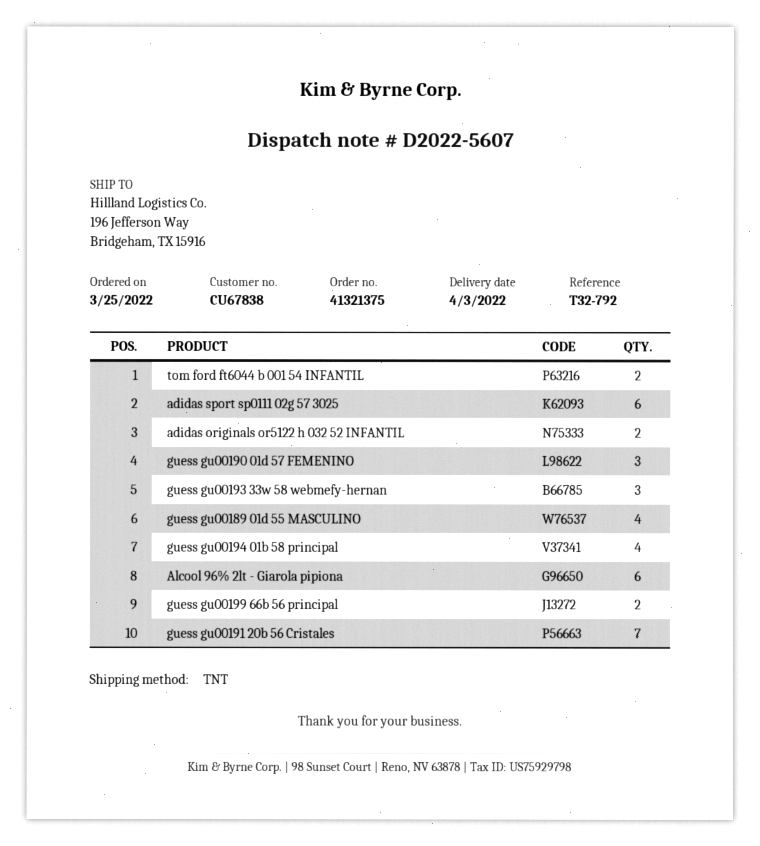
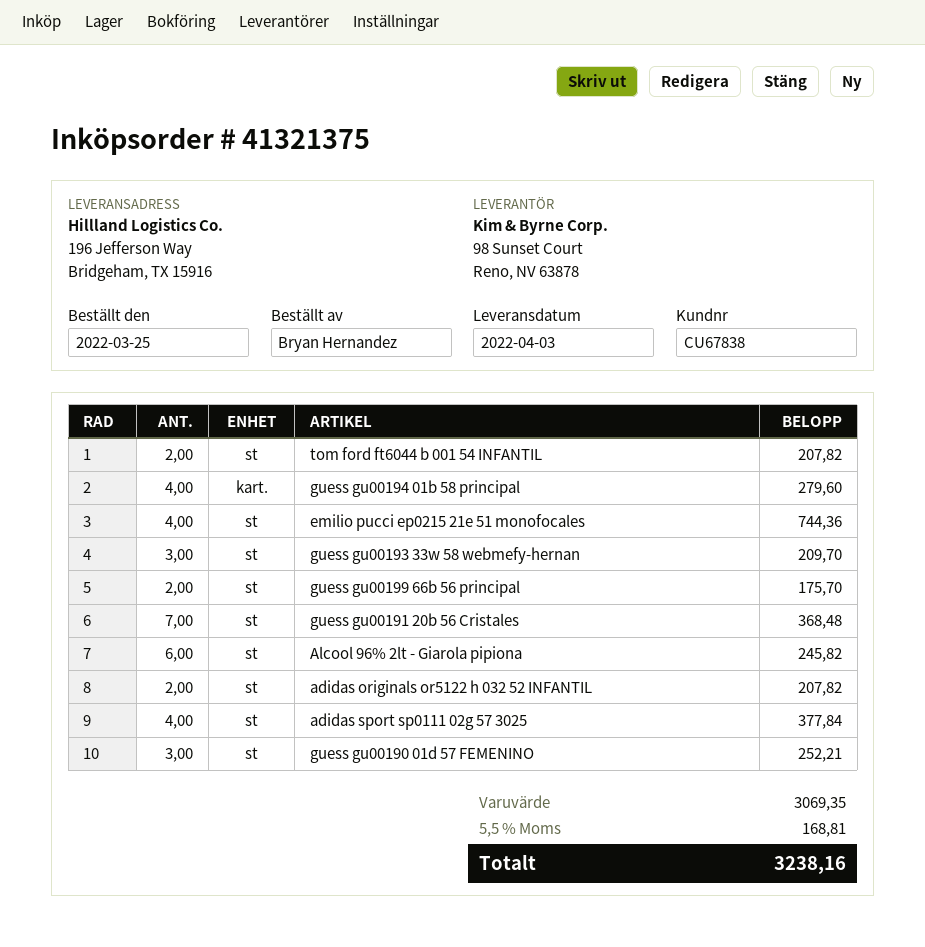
adidas sport sp0111 02g 57 3025: 6 -> 4
guess gu00189 01d 55 MASCULINO: 4 -> none
emilio pucci ep0215 21e 51 monofocales: none -> 4

